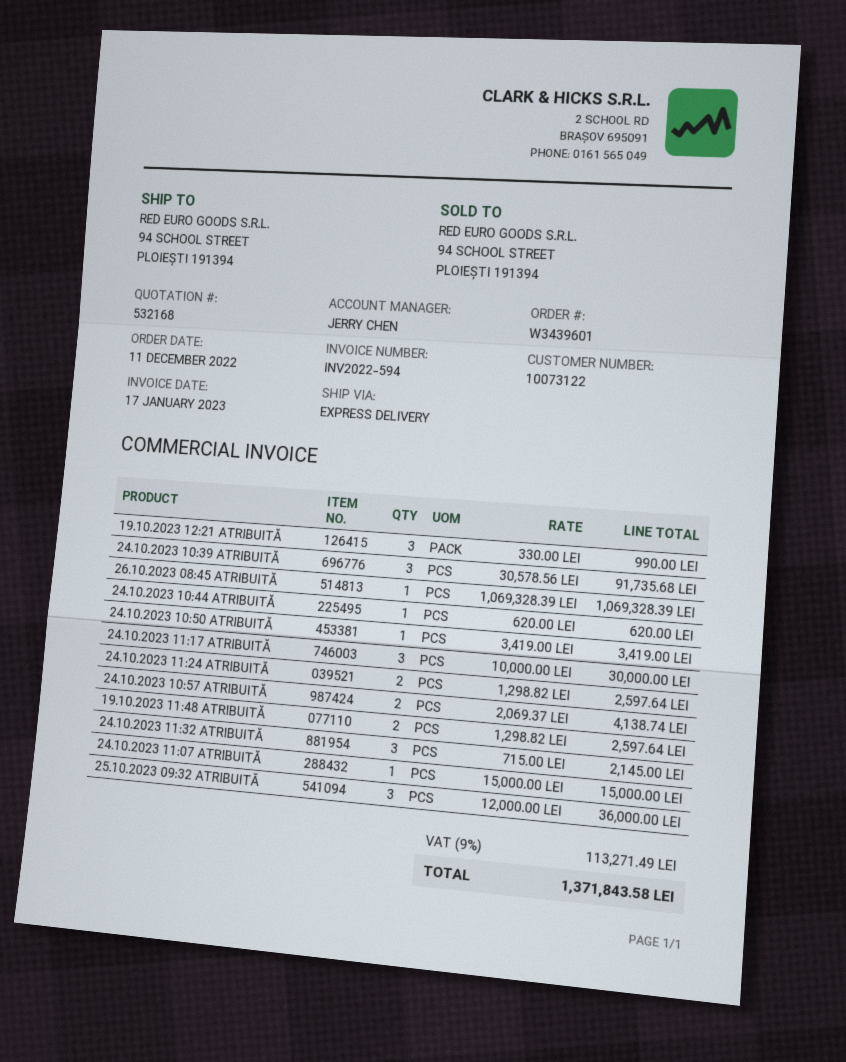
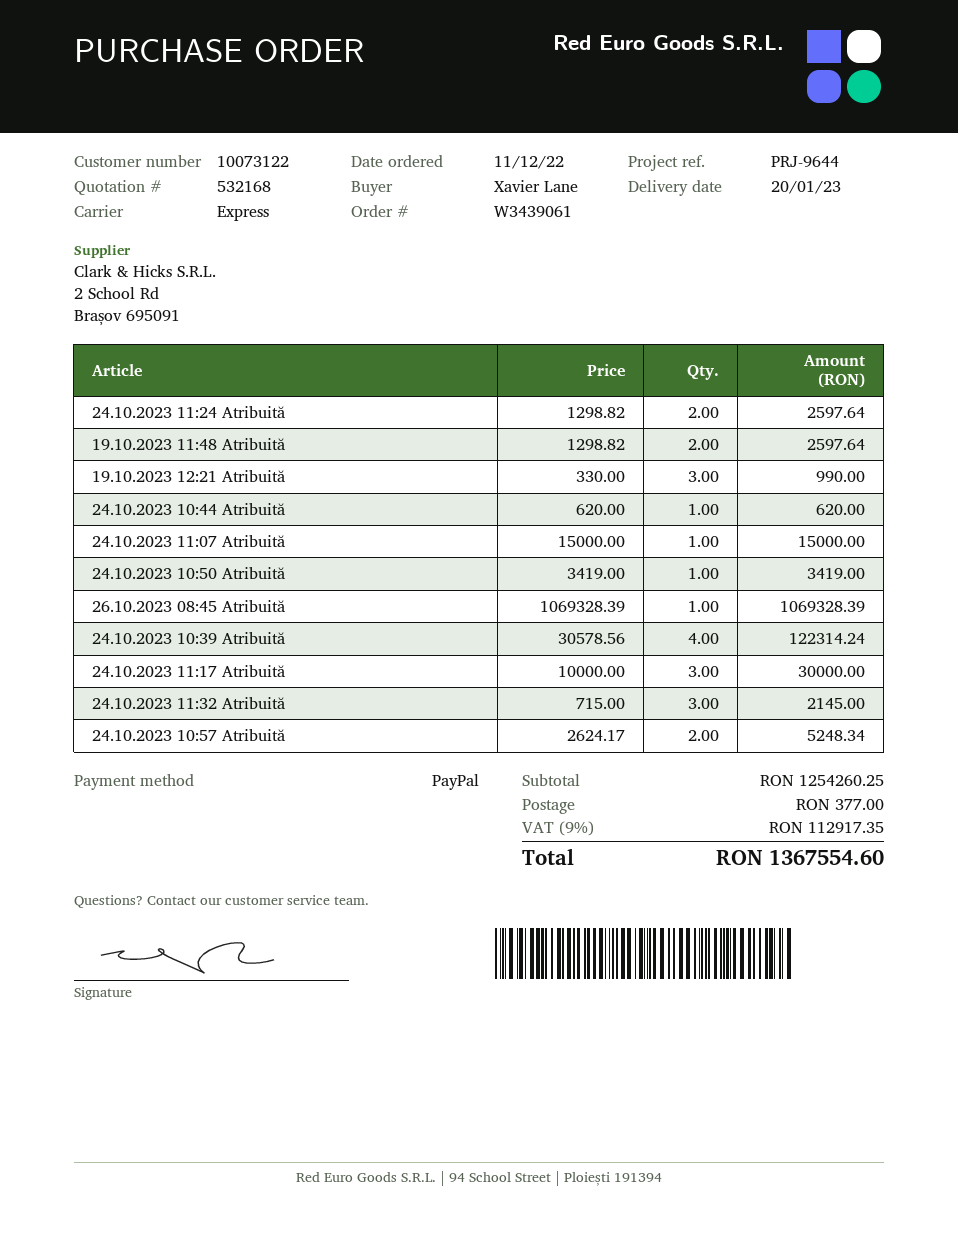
order number: W3439601 -> W3439061
24.10.2023 10:39 ATRIBUITĂ: 3 x 30578.56 = 91735.68 -> 4 x 30578.56 = 122314.24
24.10.2023 10:57 ATRIBUITĂ: 2 x 2069.37 = 4138.74 -> 2 x 2624.17 = 5248.34
25.10.2023 09:32 ATRIBUITĂ: 3 x 12000.00 = 36000.00 -> none
shipping: none -> 377.00
tax: 9% = 113271.49 -> 9% = 112917.35
total: 1371843.58 -> 1367554.60

